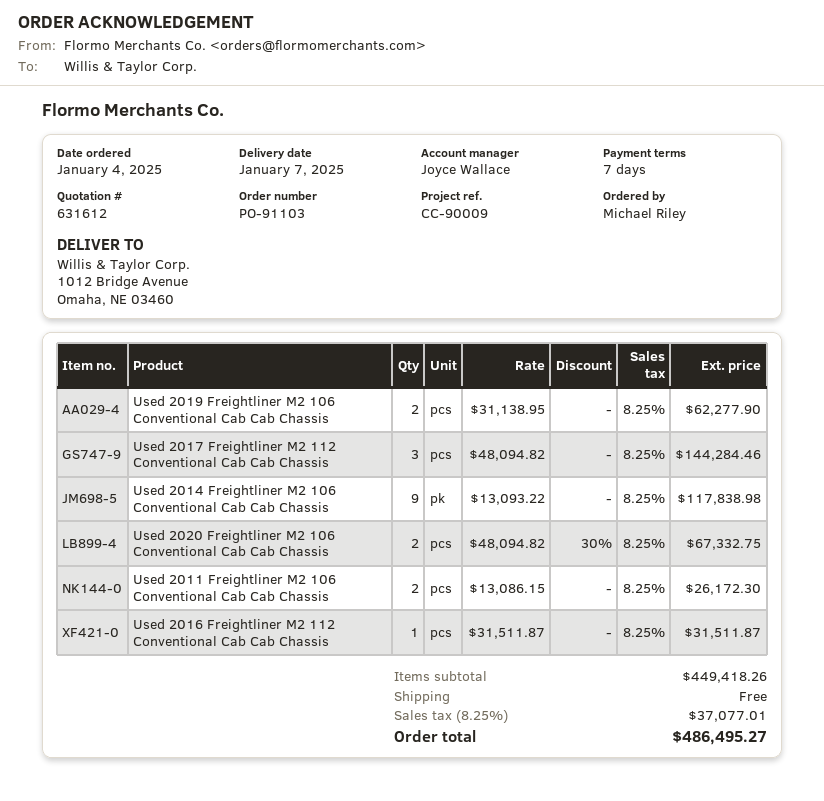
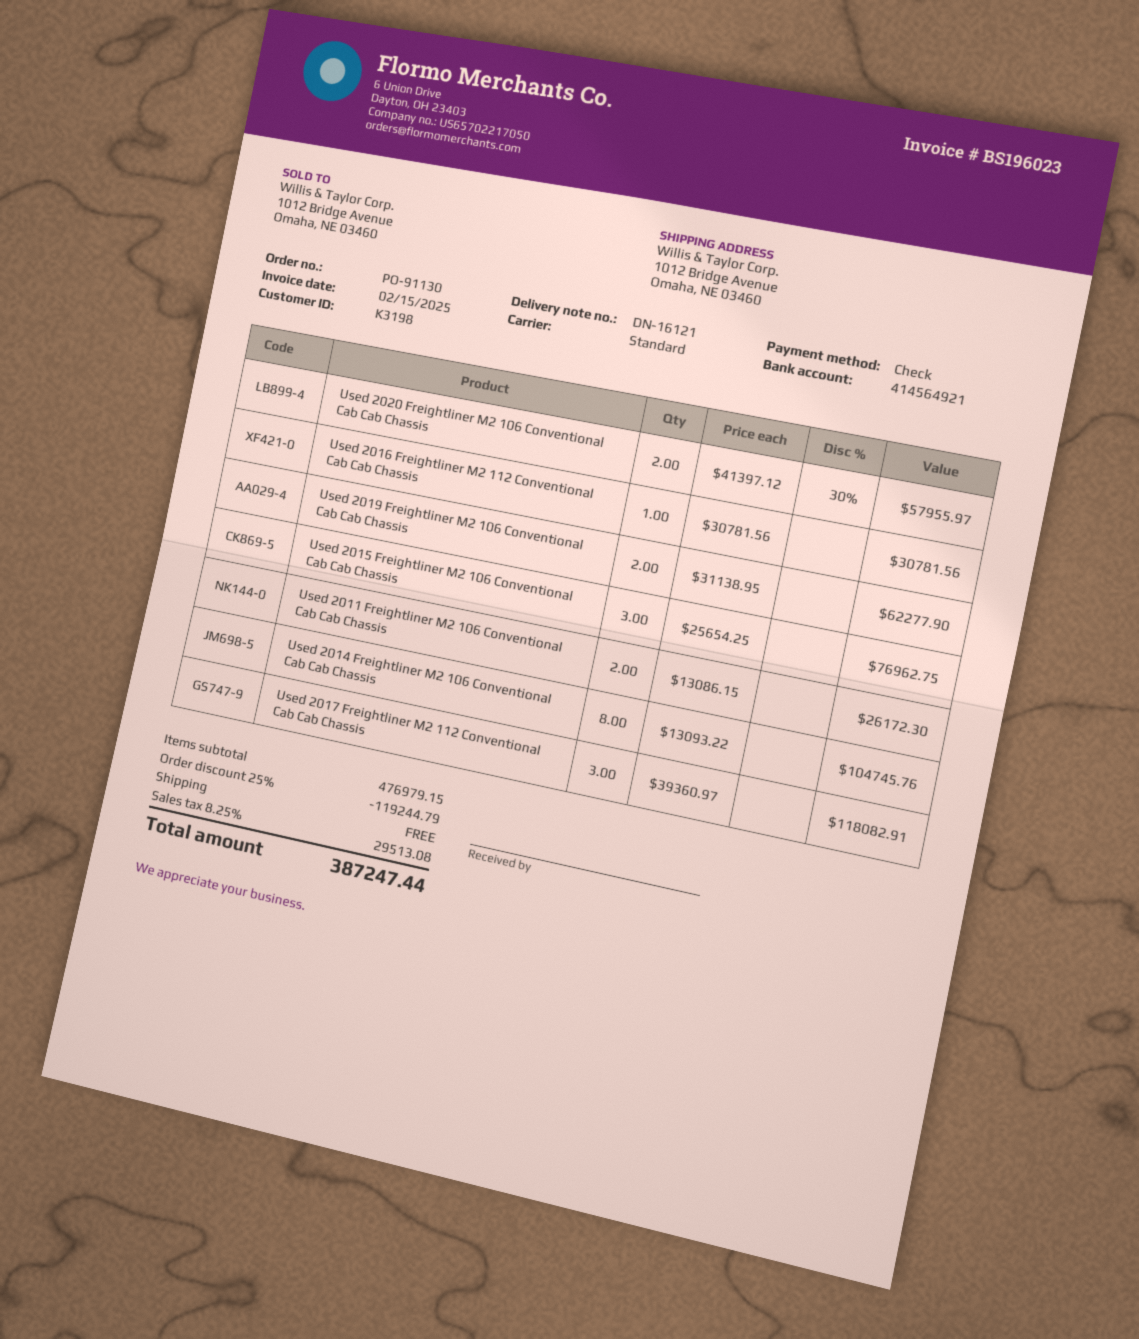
order number: PO-91103 -> PO-91130
Used 2017 Freightliner M2 112 Conventional Cab Cab Chassis: 3 x 48094.82 = 144284.46 -> 3 x 39360.97 = 118082.91
Used 2014 Freightliner M2 106 Conventional Cab Cab Chassis: 9 x 13093.22 = 117838.98 -> 8 x 13093.22 = 104745.76
Used 2020 Freightliner M2 106 Conventional Cab Cab Chassis: 2 x 48094.82 - 30% = 67332.75 -> 2 x 41397.12 - 30% = 57955.97
Used 2016 Freightliner M2 112 Conventional Cab Cab Chassis: 1 x 31511.87 = 31511.87 -> 1 x 30781.56 = 30781.56
Used 2015 Freightliner M2 106 Conventional Cab Cab Chassis: none -> 3 x 25654.25 = 76962.75
subtotal: 449418.26 -> 476979.15
discount: none -> 25% = 119244.79
tax: 8.25% = 37077.01 -> 8.25% = 29513.08
total: 486495.27 -> 387247.44

